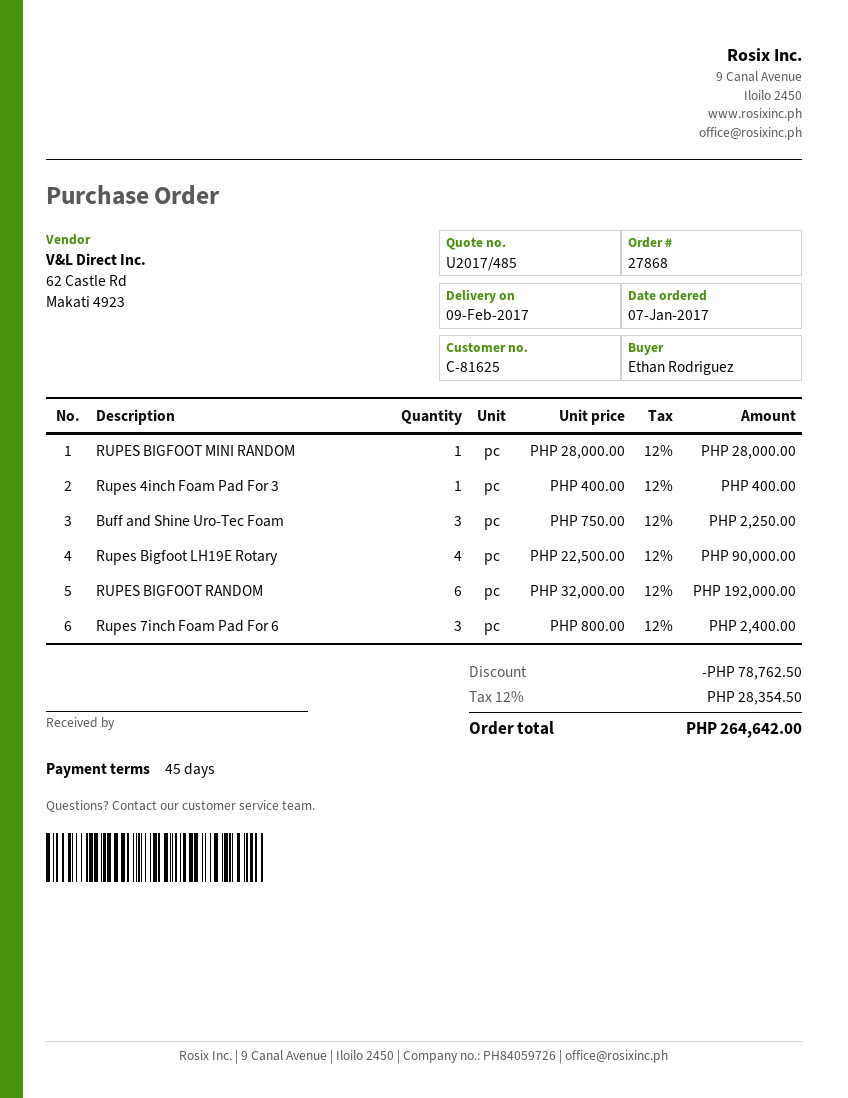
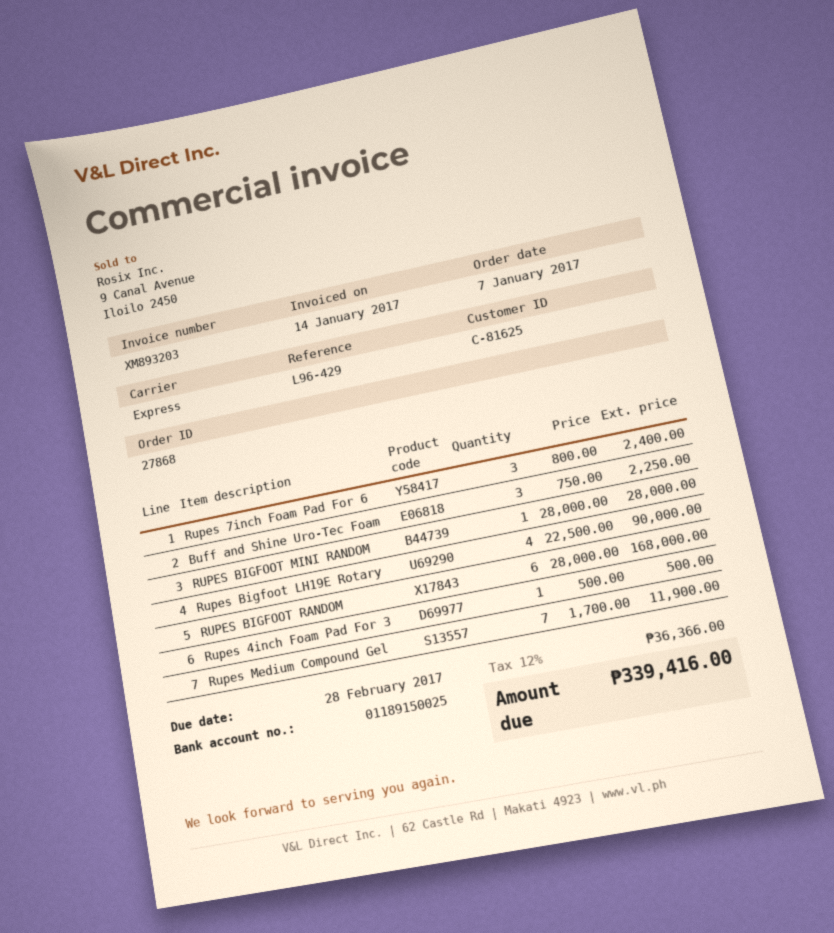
Rupes 4inch Foam Pad For 3: 1 x 400.00 = 400.00 -> 1 x 500.00 = 500.00
RUPES BIGFOOT RANDOM: 6 x 32000.00 = 192000.00 -> 6 x 28000.00 = 168000.00
Rupes Medium Compound Gel: none -> 7 x 1700.00 = 11900.00
discount: 78762.50 -> none
tax: 12% = 28354.50 -> 12% = 36366.00
total: 264642.00 -> 339416.00

